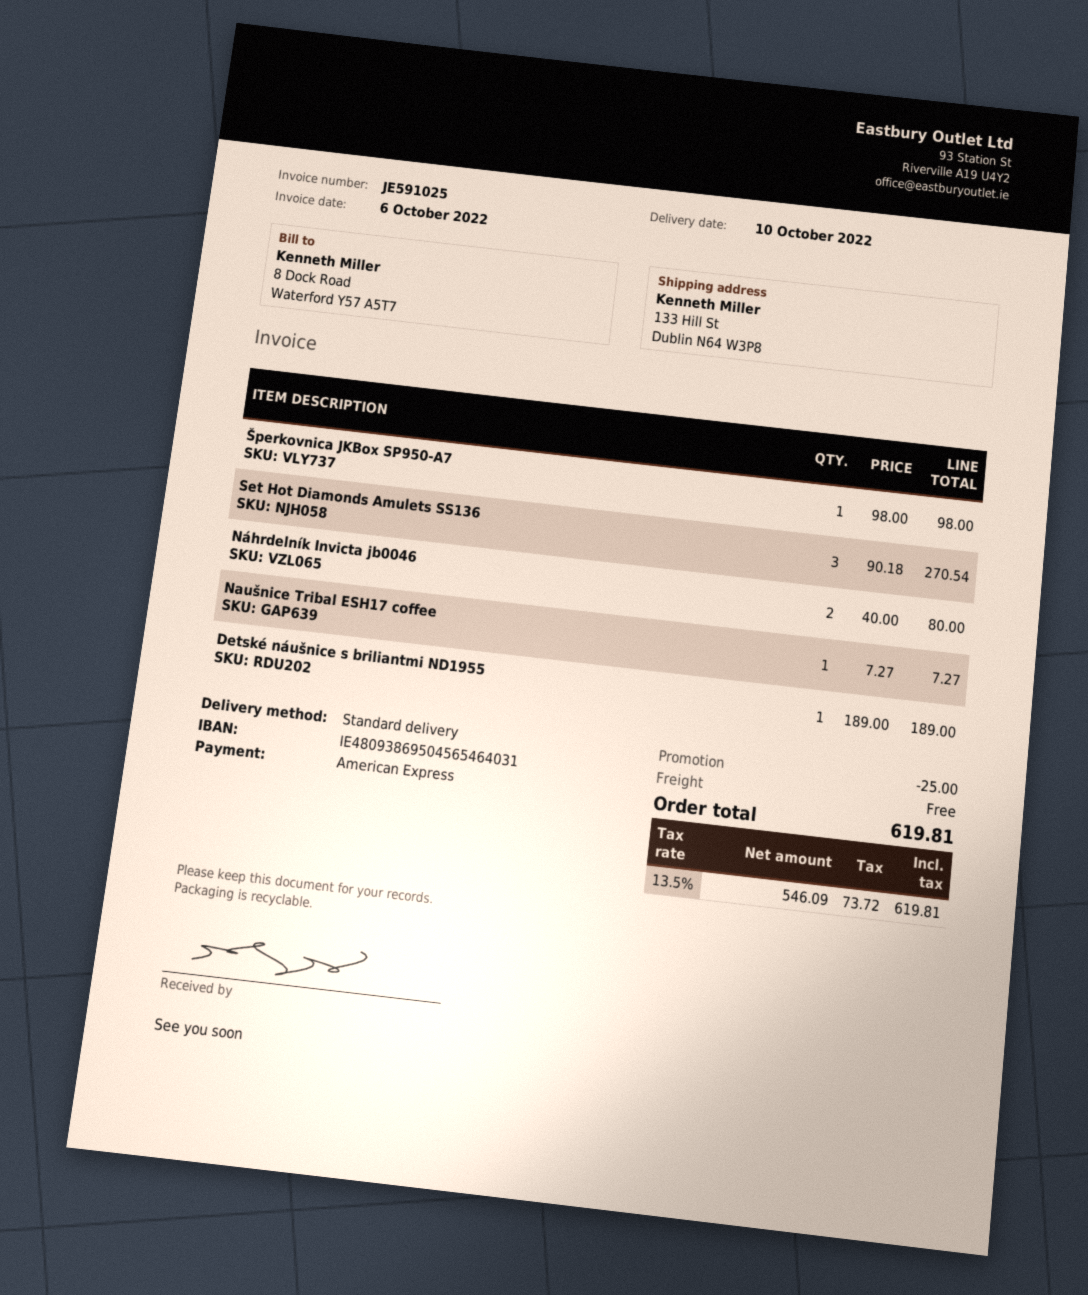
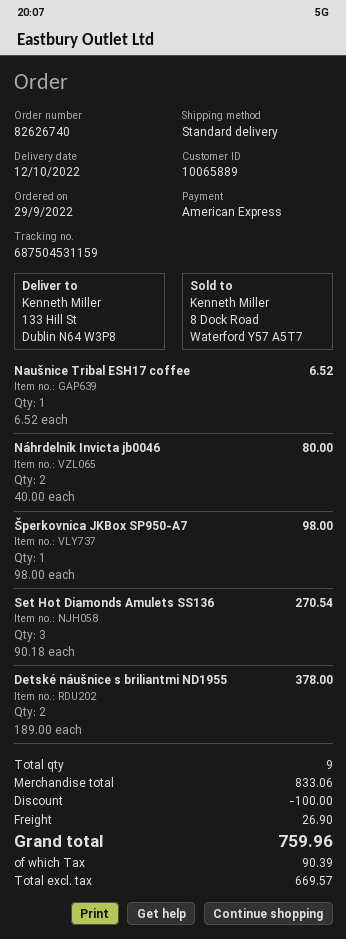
delivery date: 2022-10-10 -> 2022-10-12
Naušnice Tribal ESH17 coffee: 1 x 7.27 = 7.27 -> 1 x 6.52 = 6.52
Detské náušnice s briliantmi ND1955: 1 x 189.00 = 189.00 -> 2 x 189.00 = 378.00
discount: 25.00 -> 100.00
shipping: 0.00 -> 26.90
net: 546.09 -> 669.57
tax: 73.72 -> 90.39
total: 619.81 -> 759.96

